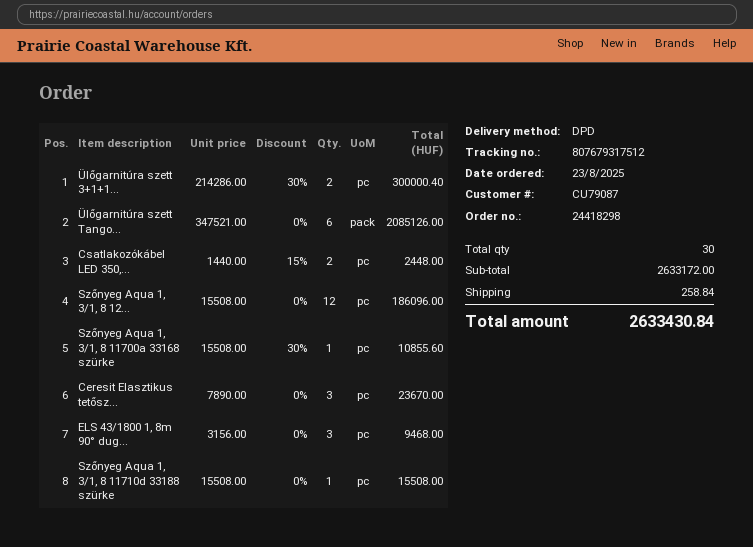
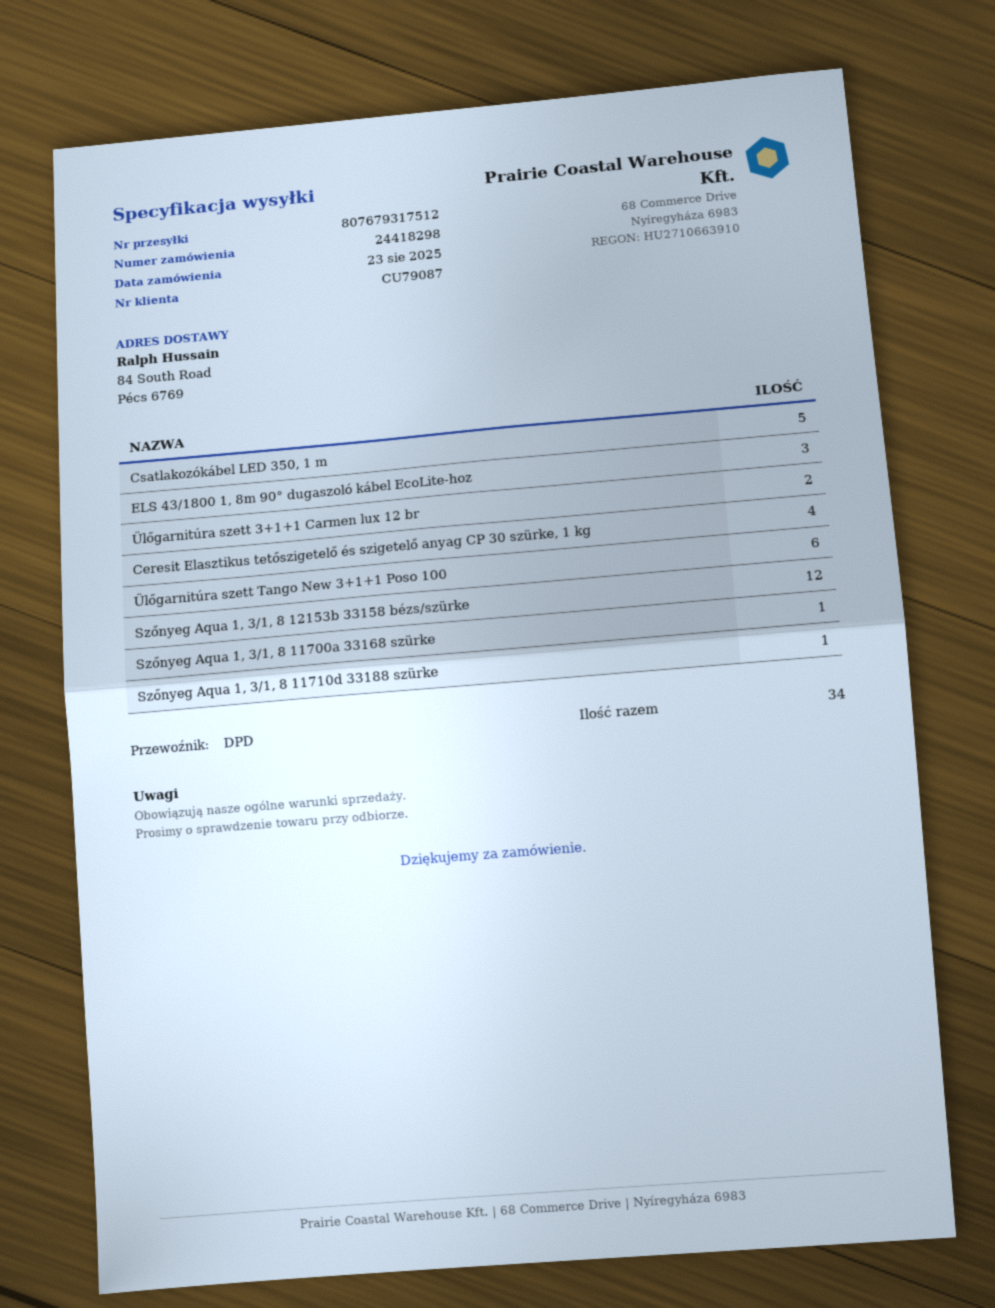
Csatlakozókábel LED 350,...: 2 -> 5
Ceresit Elasztikus tetősz...: 3 -> 4
total quantity: 30 -> 34

